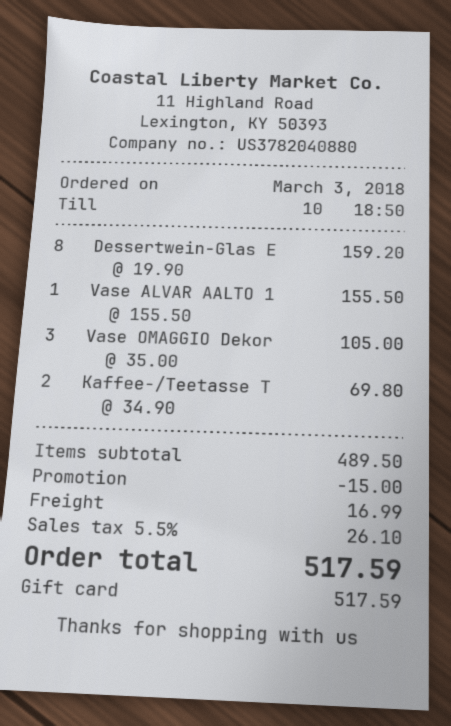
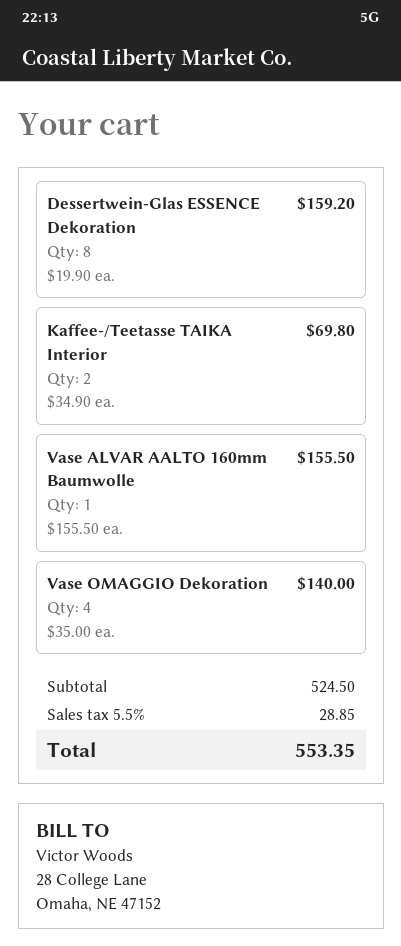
Vase OMAGGIO Dekor: 3 x 35.00 = 105.00 -> 4 x 35.00 = 140.00
subtotal: 489.50 -> 524.50
discount: 15.00 -> none
shipping: 16.99 -> none
tax: 5.5% = 26.10 -> 5.5% = 28.85
total: 517.59 -> 553.35

